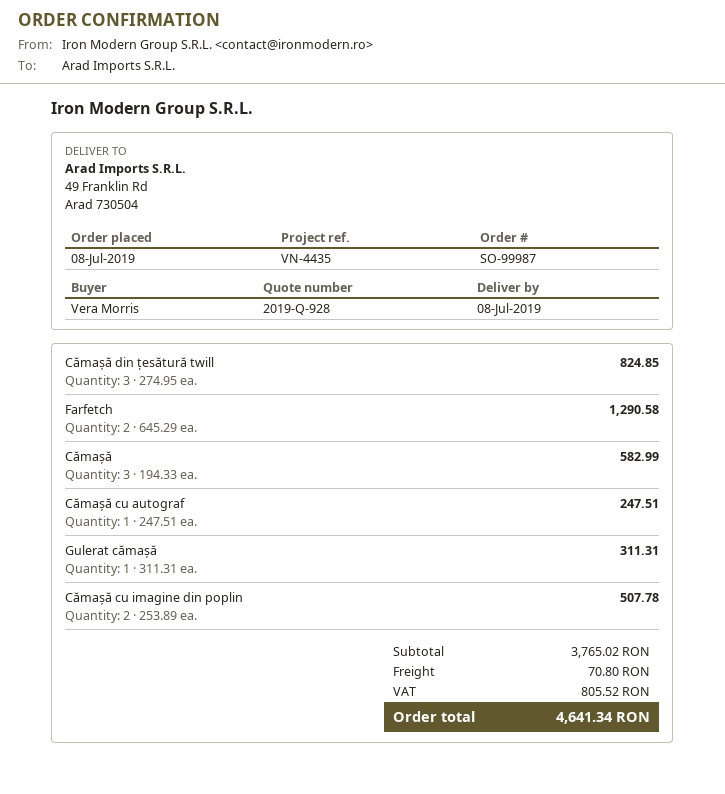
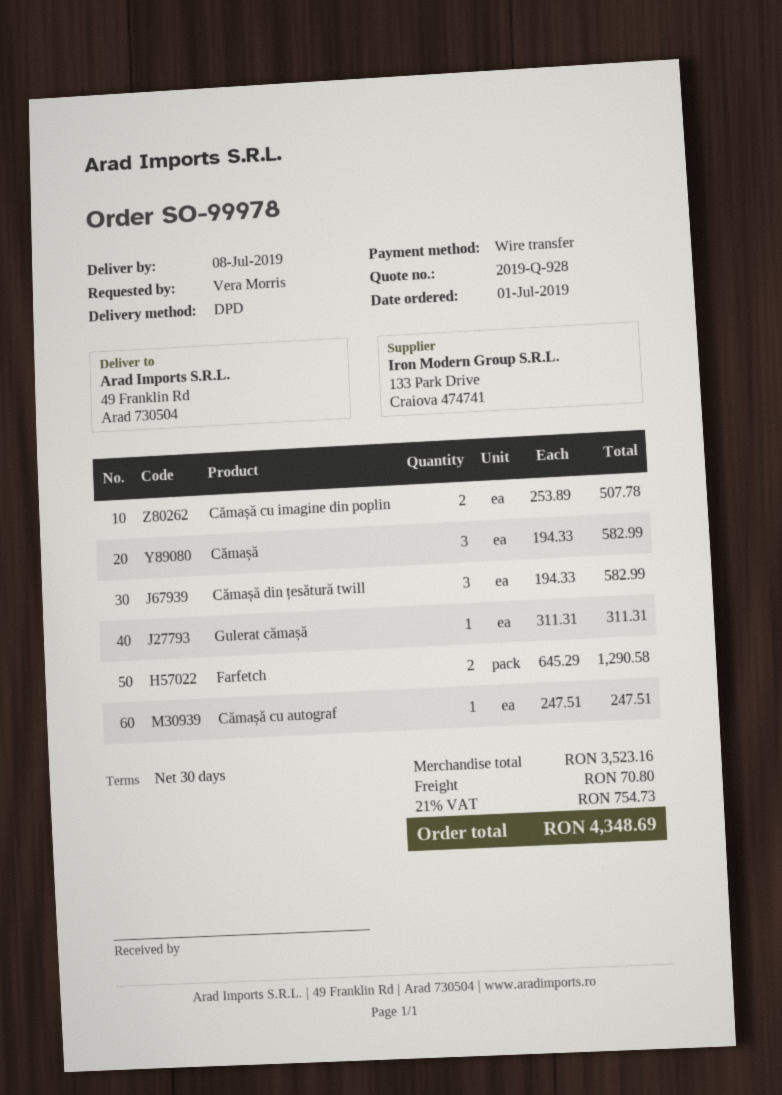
order number: SO-99987 -> SO-99978
order date: 2019-07-08 -> 2019-07-01
Cămașă din țesătură twill: 3 x 274.95 = 824.85 -> 3 x 194.33 = 582.99
subtotal: 3765.02 -> 3523.16
tax: 805.52 -> 754.73
total: 4641.34 -> 4348.69

